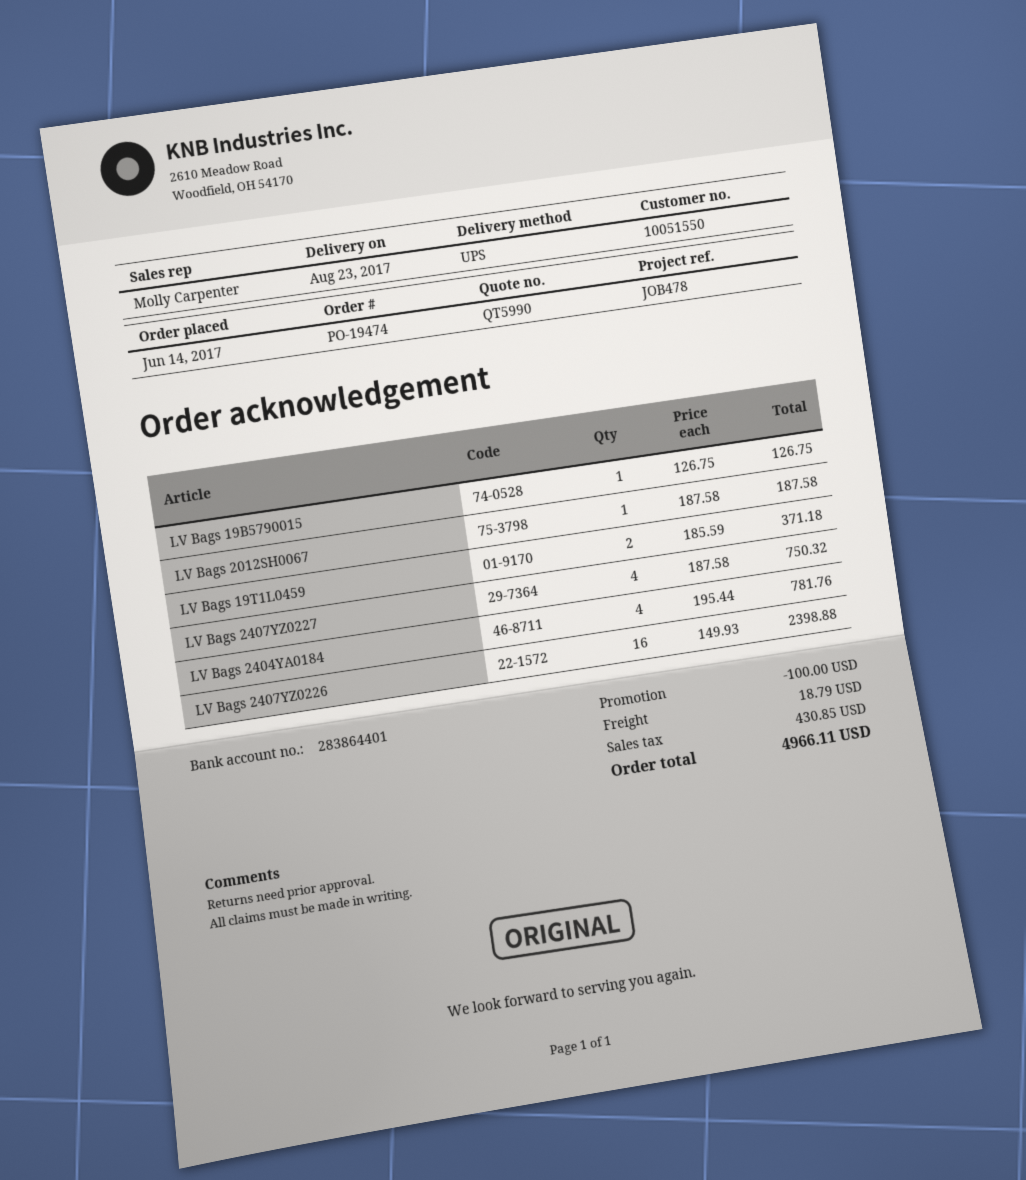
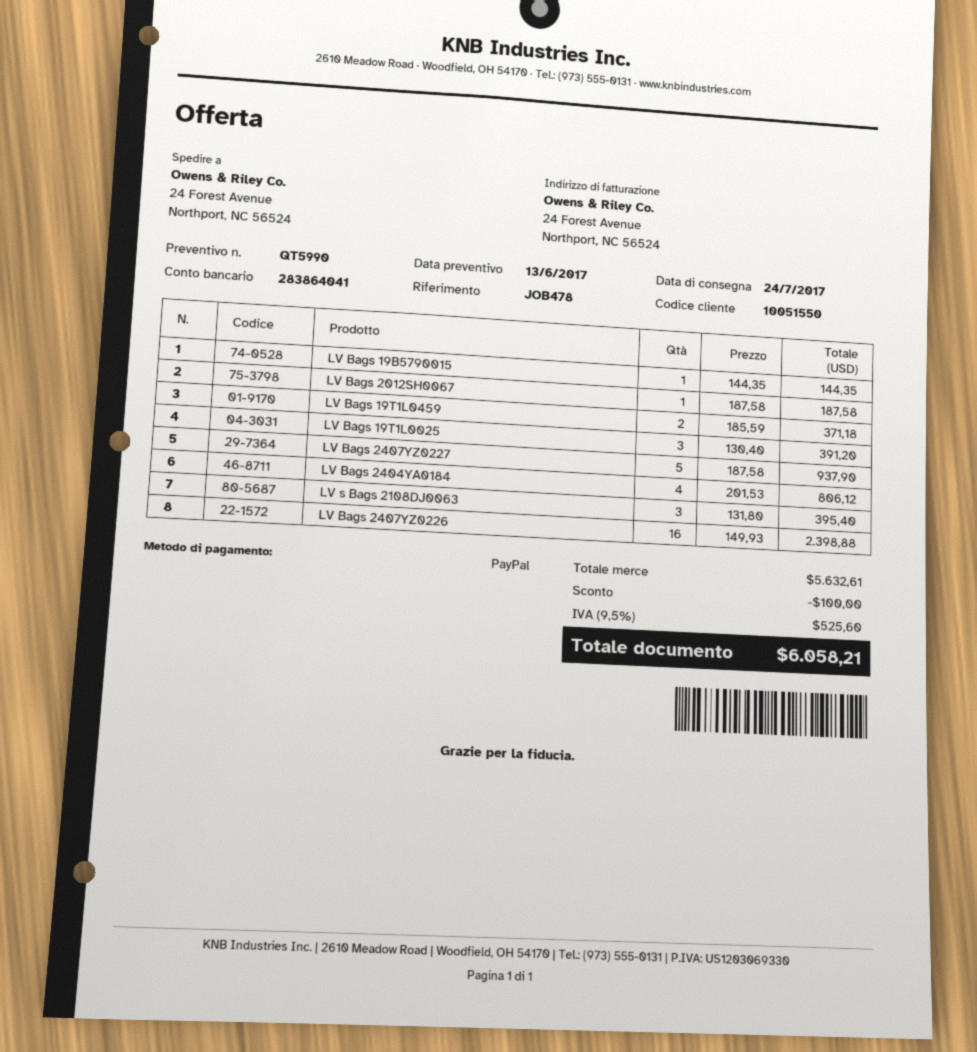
delivery date: 2017-08-23 -> 2017-07-24
bank account: 283864401 -> 283864041
LV Bags 19B5790015: 1 x 126.75 = 126.75 -> 1 x 144.35 = 144.35
LV Bags 2407YZ0227: 4 x 187.58 = 750.32 -> 5 x 187.58 = 937.90
LV Bags 2404YA0184: 4 x 195.44 = 781.76 -> 4 x 201.53 = 806.12
LV Bags 19T1L0025: none -> 3 x 130.40 = 391.20
LV s Bags 2108DJ0063: none -> 3 x 131.80 = 395.40
shipping: 18.79 -> none
tax: 430.85 -> 525.60
total: 4966.11 -> 6058.21

